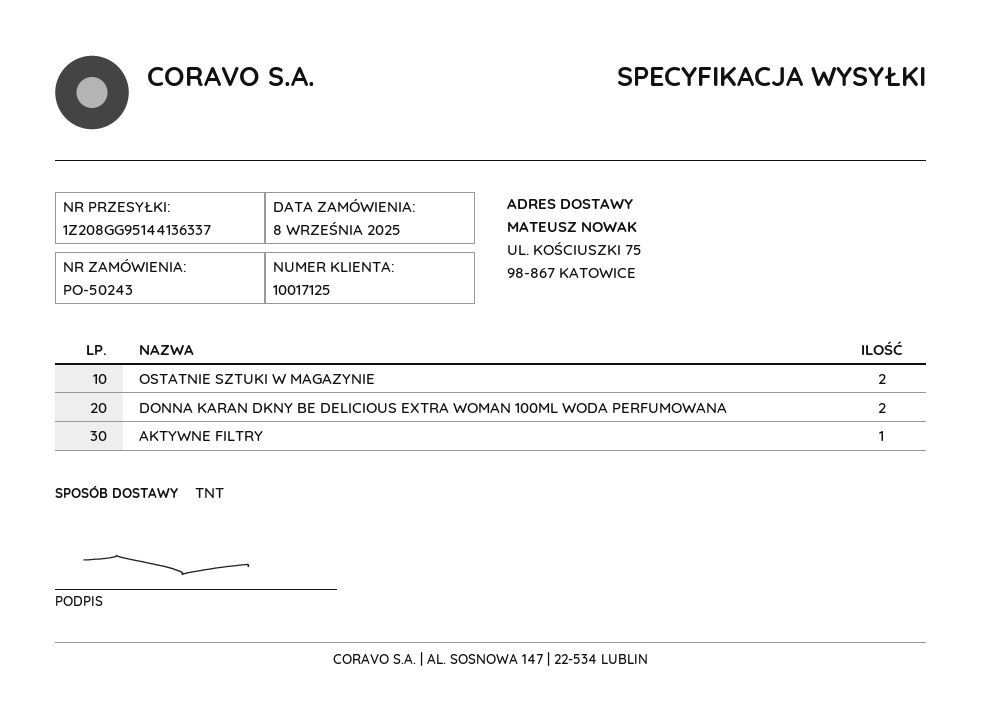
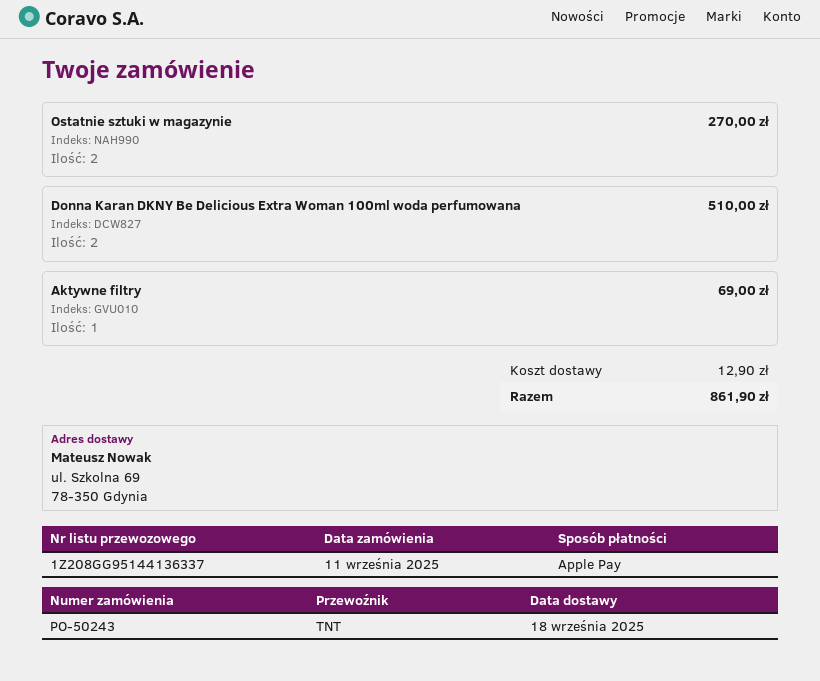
order date: 2025-09-08 -> 2025-09-11
ship to: UL. KOŚCIUSZKI 75, 98-867 KATOWICE -> ul. Szkolna 69, 78-350 Gdynia

